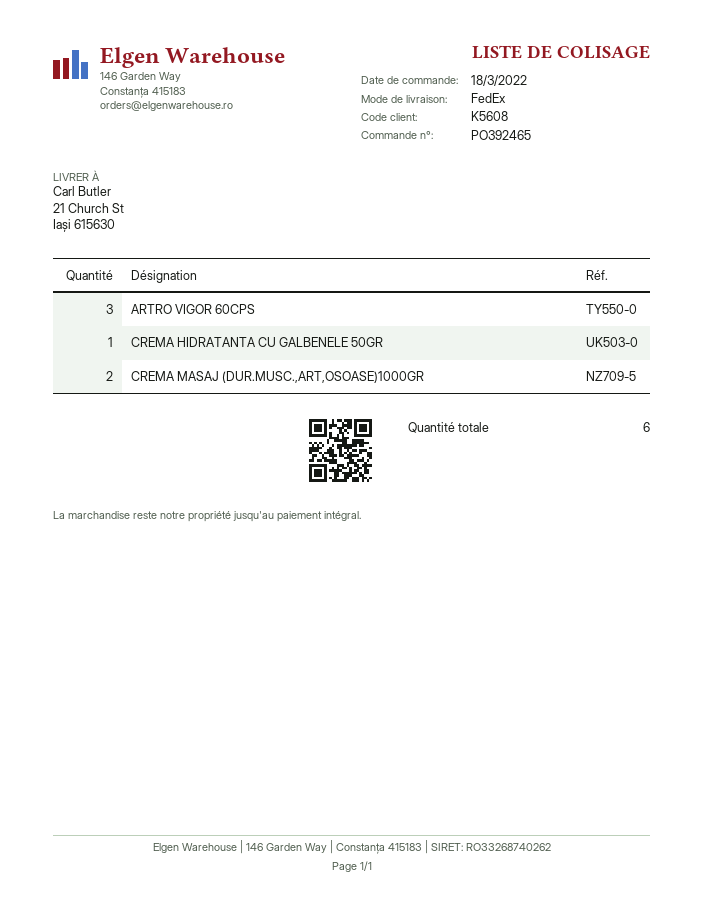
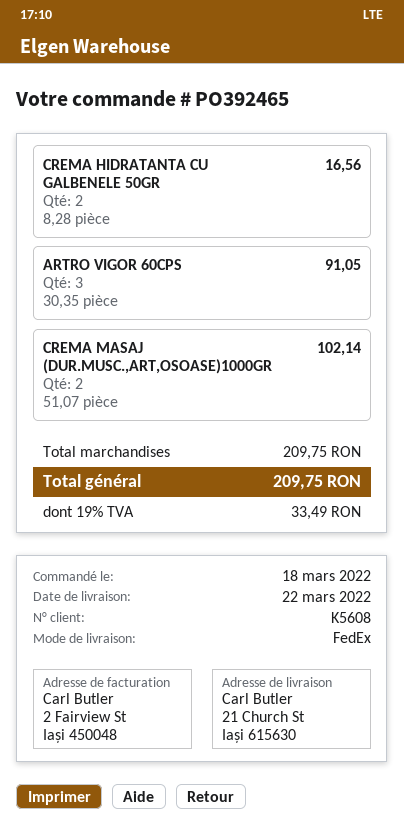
CREMA HIDRATANTA CU GALBENELE 50GR: 1 -> 2

